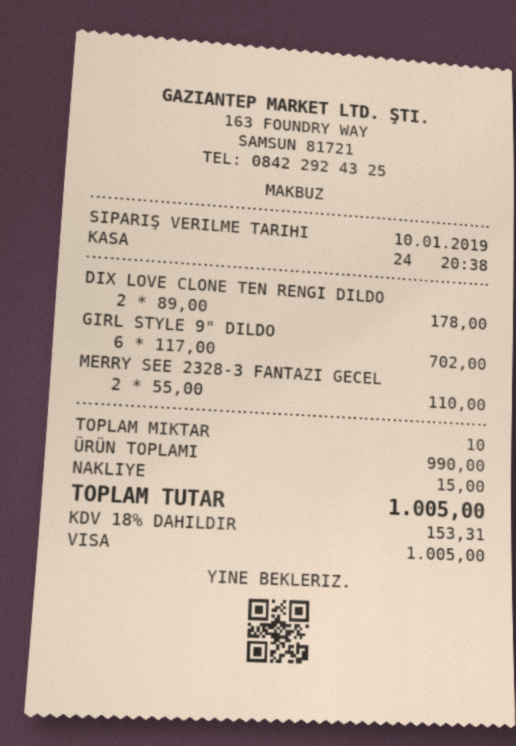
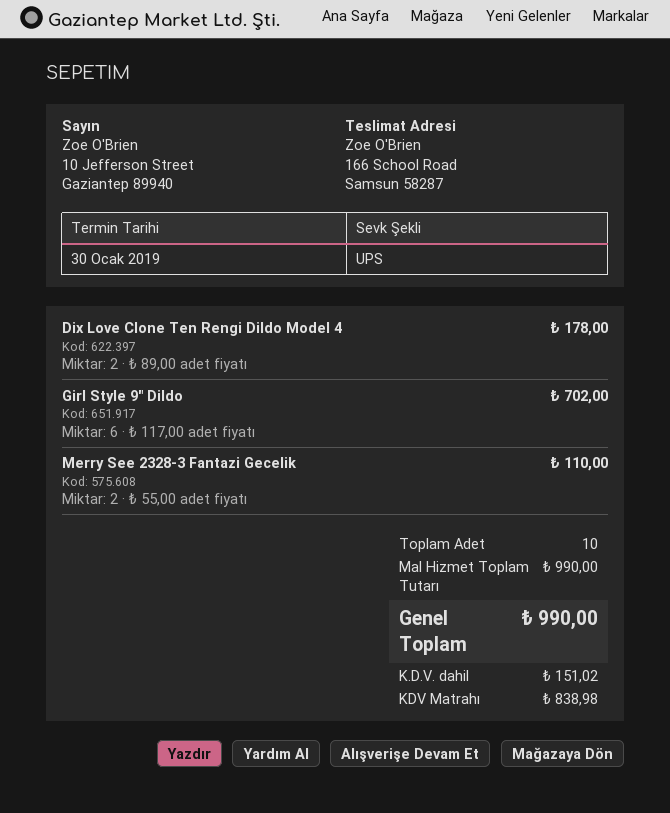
shipping: 15.00 -> none
tax: 153.31 -> 151.02
total: 1005.00 -> 990.00

